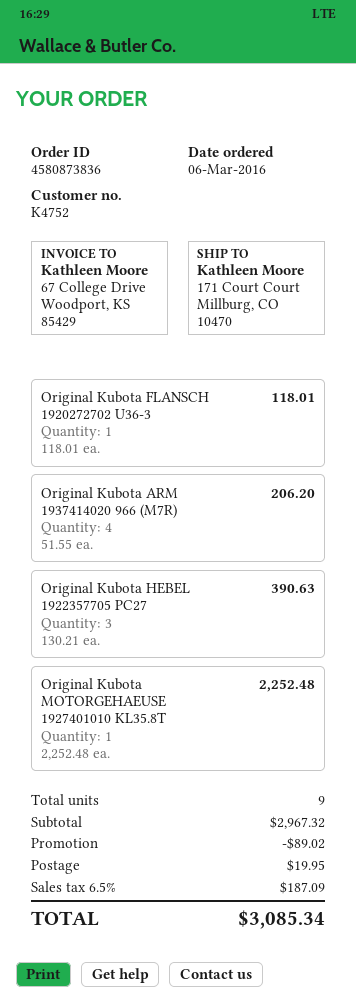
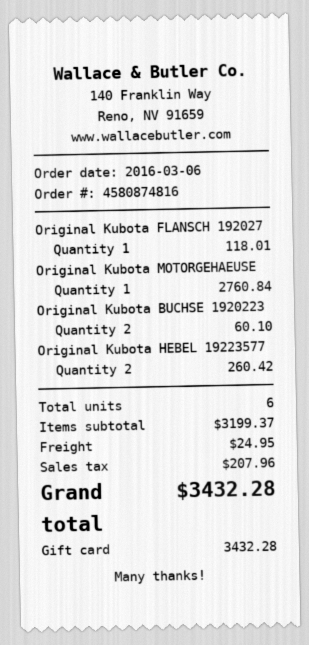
order number: 4580873836 -> 4580874816
Original Kubota ARM 1937414020 966 (M7R): 4 for 206.20 -> none
Original Kubota HEBEL 1922357705 PC27: 3 for 390.63 -> 2 for 260.42
Original Kubota MOTORGEHAEUSE 1927401010 KL35.8T: 1 for 2252.48 -> 1 for 2760.84
Original Kubota BUCHSE 1920223: none -> 2 for 60.10
total quantity: 9 -> 6
subtotal: 2967.32 -> 3199.37
discount: 89.02 -> none
shipping: 19.95 -> 24.95
tax: 187.09 -> 207.96
total: 3085.34 -> 3432.28

